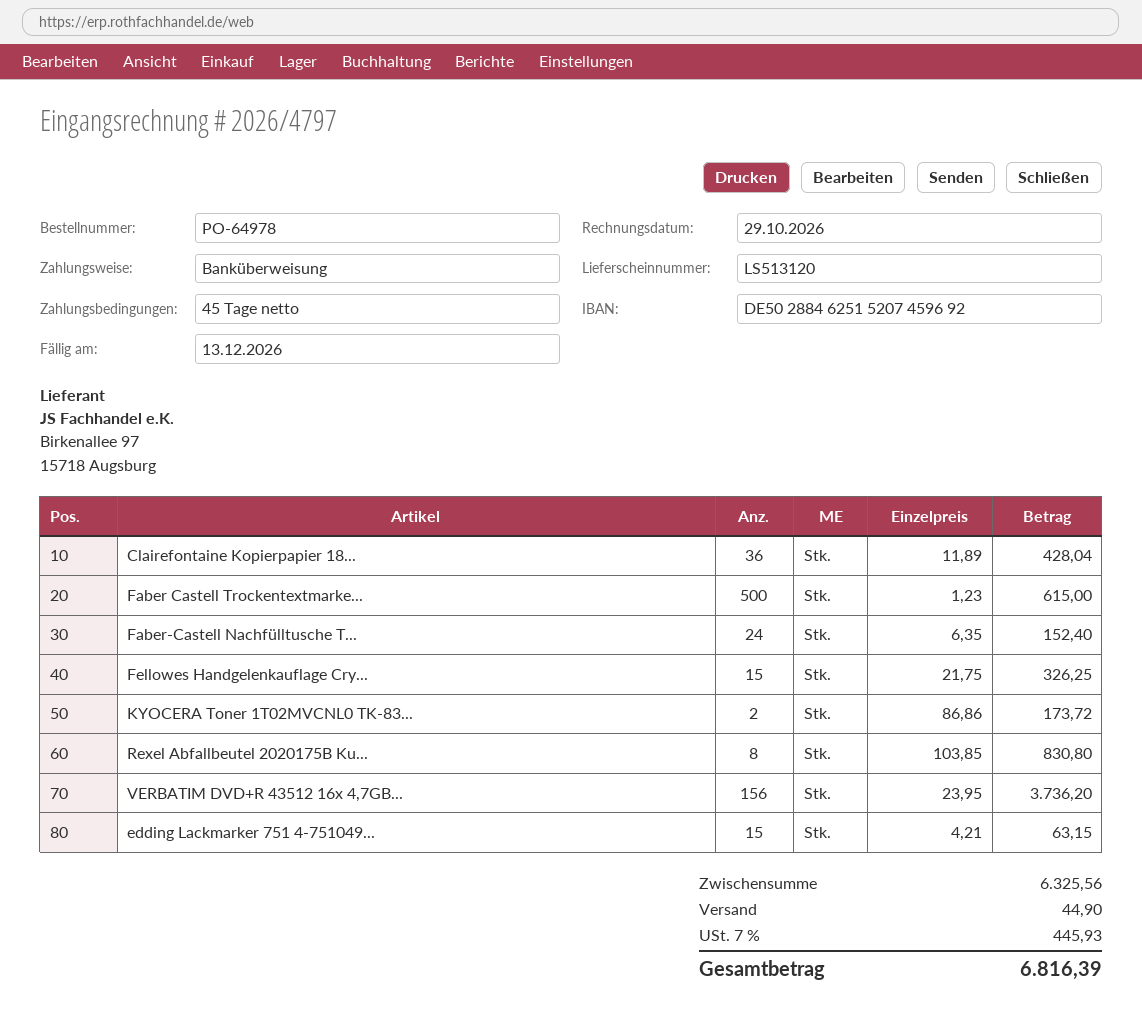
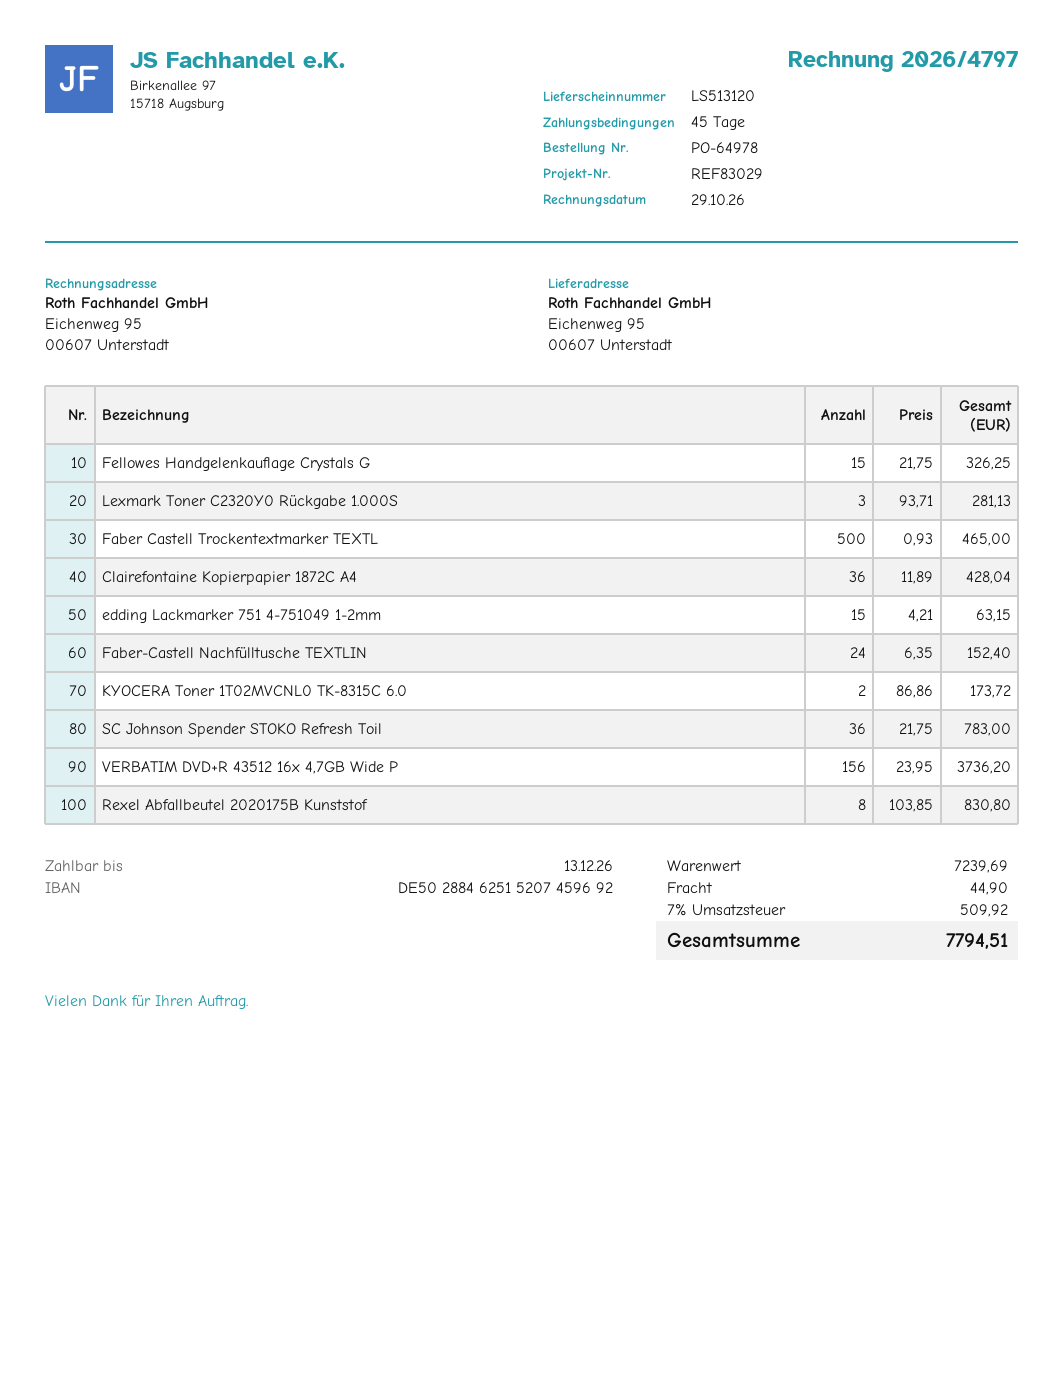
Faber Castell Trockentextmarke...: 500 x 1.23 = 615.00 -> 500 x 0.93 = 465.00
Lexmark Toner C2320Y0 Rückgabe 1.000S: none -> 3 x 93.71 = 281.13
SC Johnson Spender STOKO Refresh Toil: none -> 36 x 21.75 = 783.00
subtotal: 6325.56 -> 7239.69
tax: 7% = 445.93 -> 7% = 509.92
total: 6816.39 -> 7794.51

